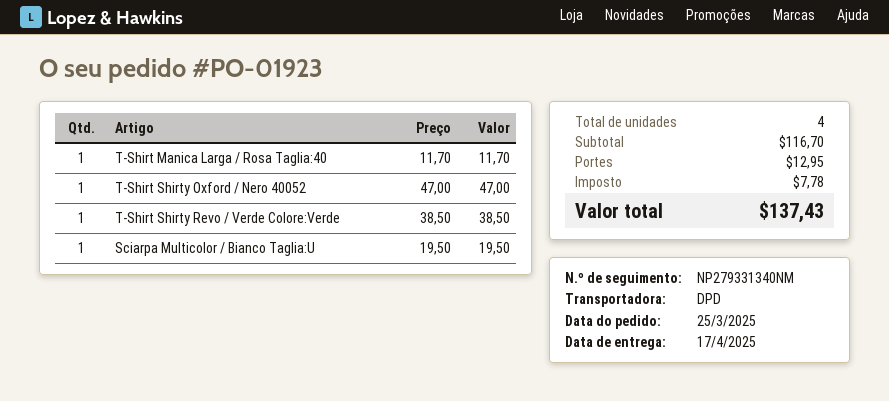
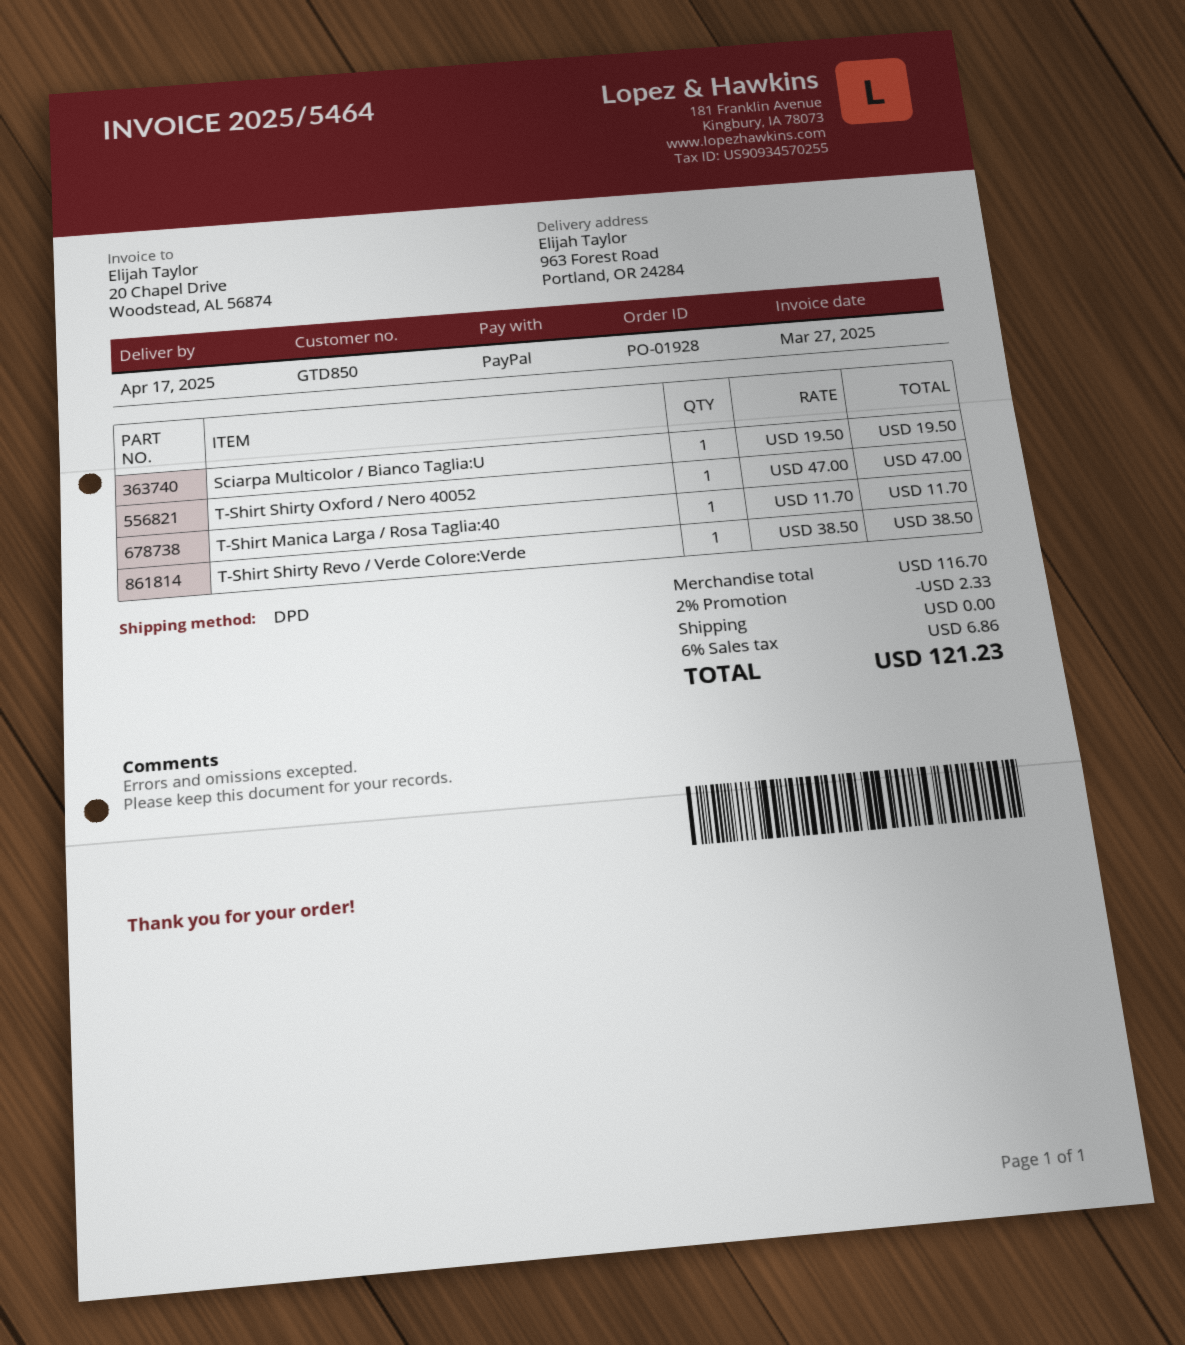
order number: PO-01923 -> PO-01928
discount: none -> 2% = 2.33
shipping: 12.95 -> 0.00
tax: 7.78 -> 6.86
total: 137.43 -> 121.23

